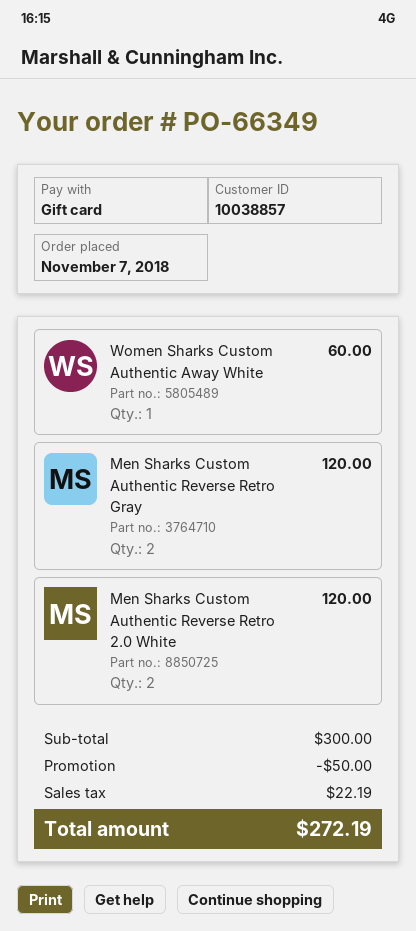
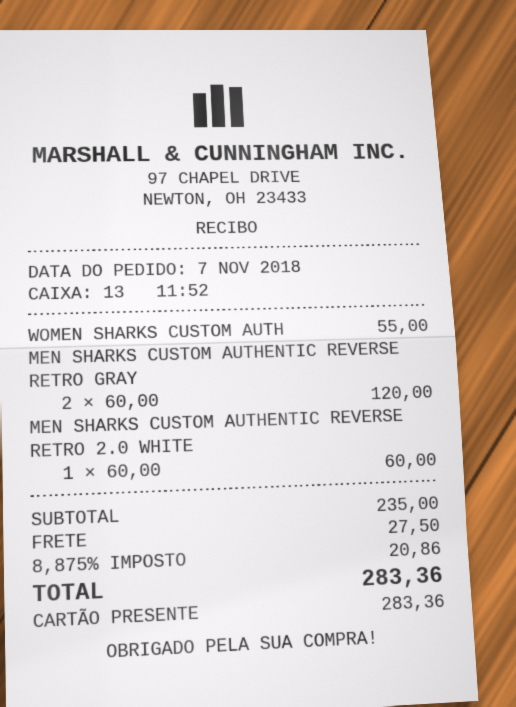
Women Sharks Custom Authentic Away White: 1 for 60.00 -> 1 for 55.00
Men Sharks Custom Authentic Reverse Retro 2.0 White: 2 for 120.00 -> 1 for 60.00
subtotal: 300.00 -> 235.00
discount: 50.00 -> none
shipping: none -> 27.50
tax: 22.19 -> 20.86
total: 272.19 -> 283.36

